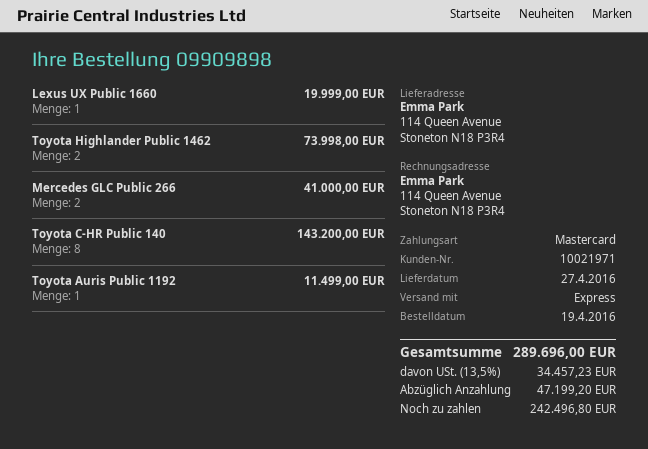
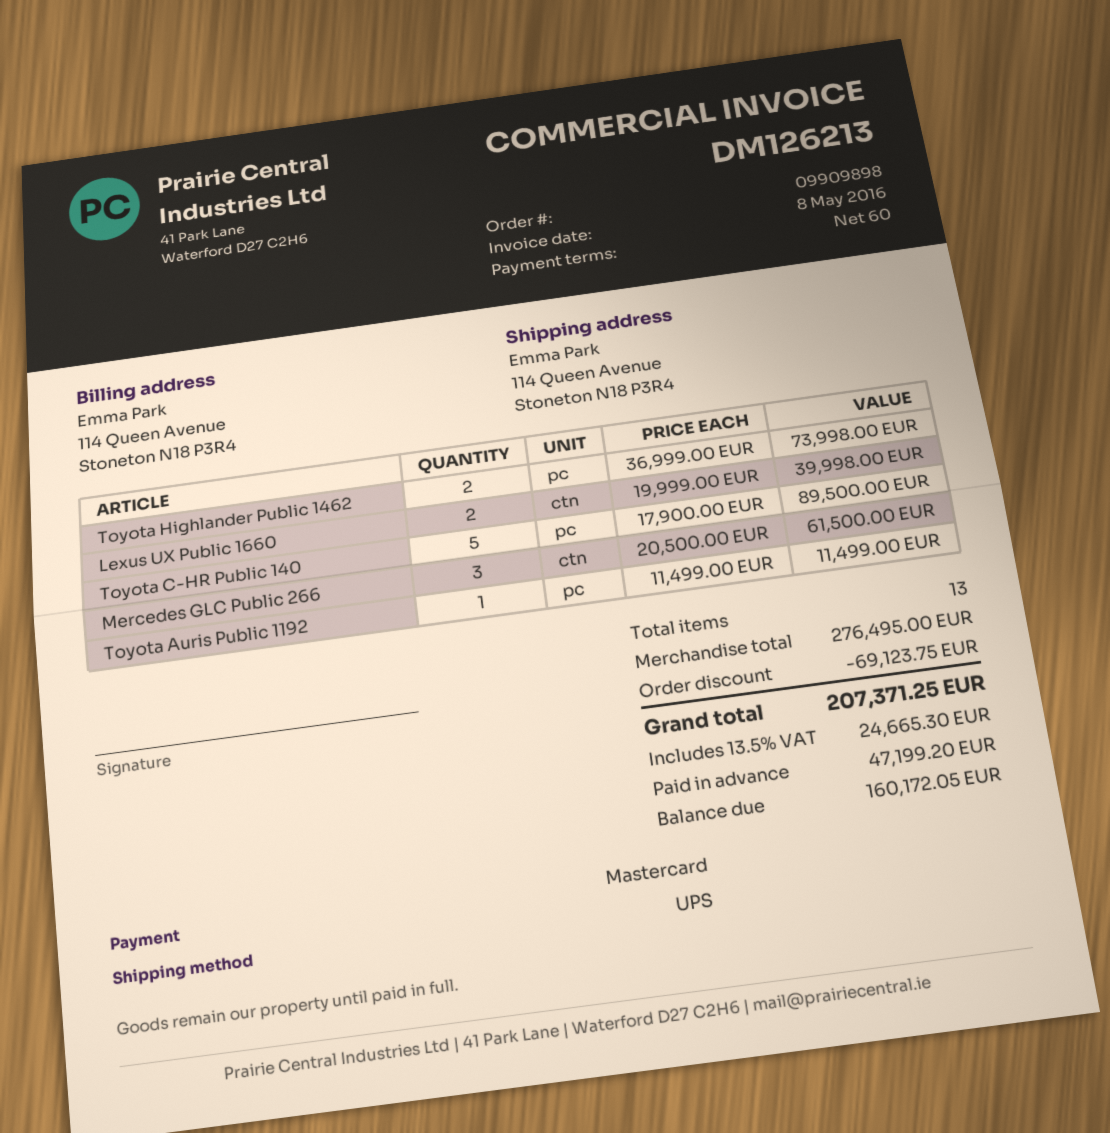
shipping method: express -> UPS
Lexus UX Public 1660: 1 for 19999.00 -> 2 for 39998.00
Mercedes GLC Public 266: 2 for 41000.00 -> 3 for 61500.00
Toyota C-HR Public 140: 8 for 143200.00 -> 5 for 89500.00
discount: none -> 69123.75
tax: 13.5% = 34457.23 -> 13.5% = 24665.30
total: 289696.00 -> 207371.25
balance: 242496.80 -> 160172.05

